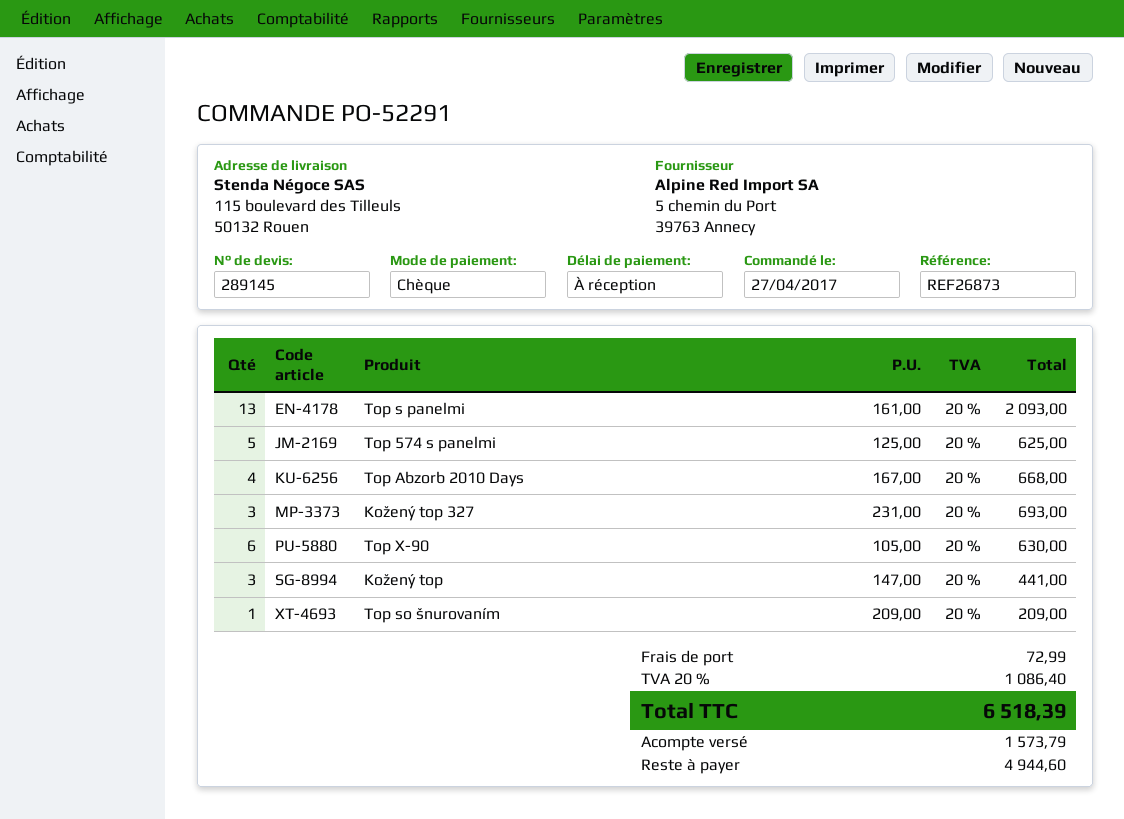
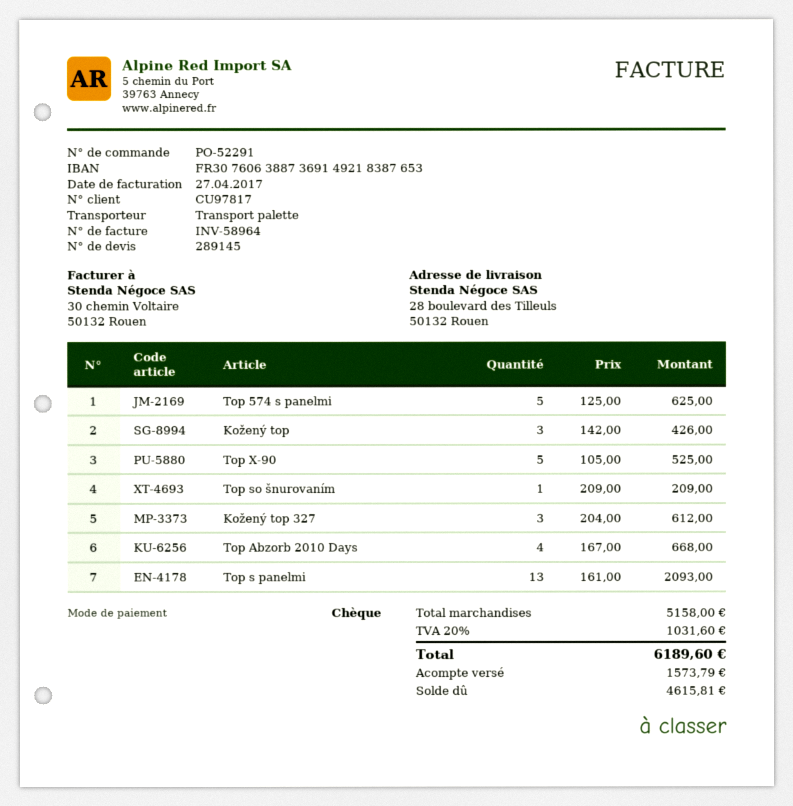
ship to: 115 boulevard des Tilleuls, 50132 Rouen -> 28 boulevard des Tilleuls, 50132 Rouen
Kožený top 327: 3 x 231.00 = 693.00 -> 3 x 204.00 = 612.00
Top X-90: 6 x 105.00 = 630.00 -> 5 x 105.00 = 525.00
Kožený top: 3 x 147.00 = 441.00 -> 3 x 142.00 = 426.00
shipping: 72.99 -> none
tax: 20% = 1086.40 -> 20% = 1031.60
total: 6518.39 -> 6189.60
balance: 4944.60 -> 4615.81

